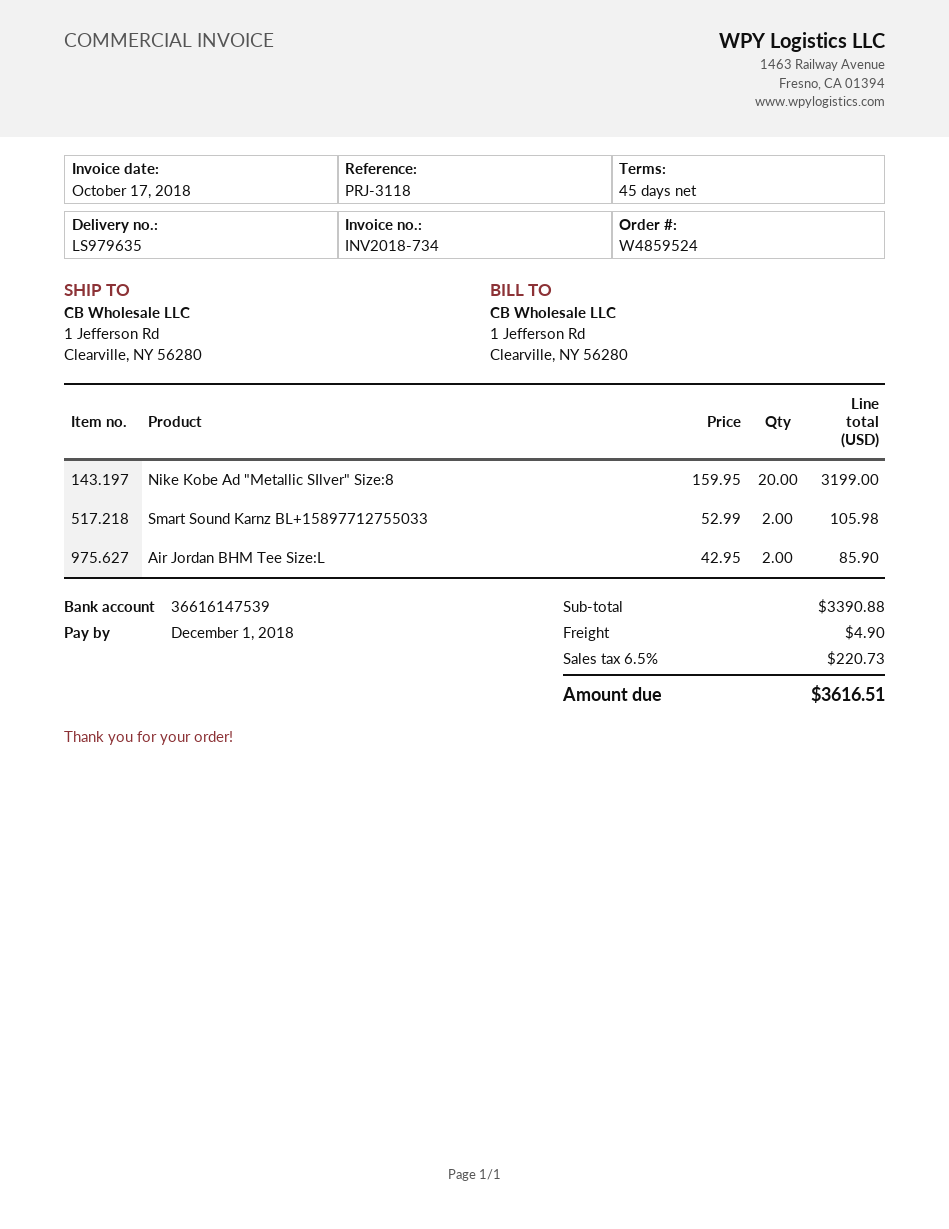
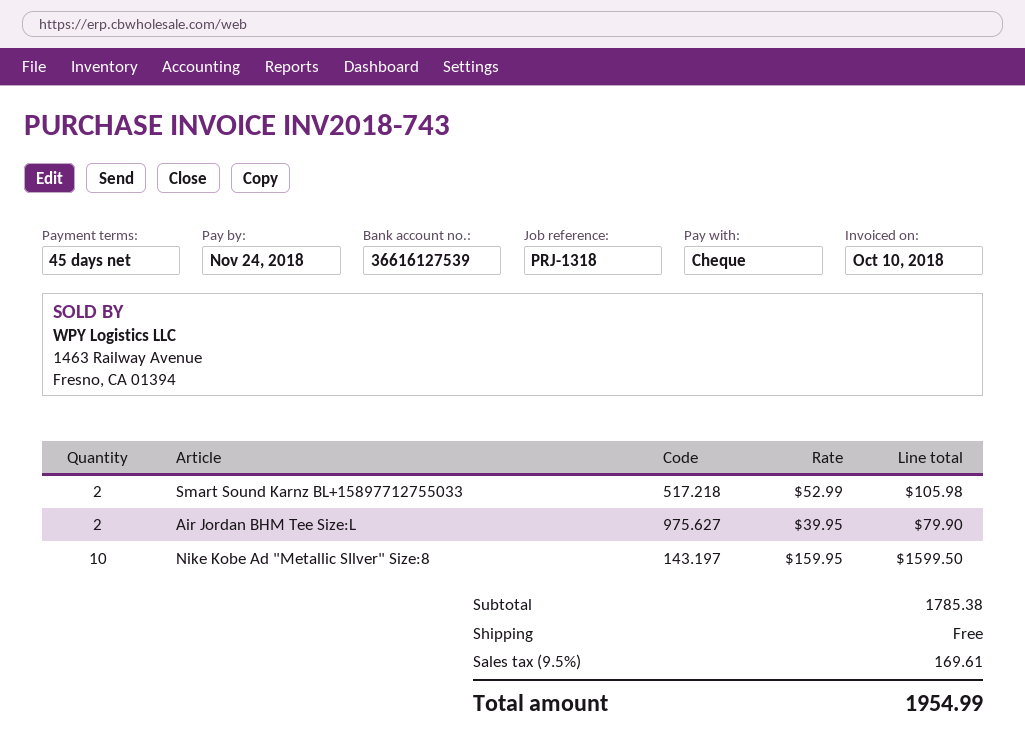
invoice number: INV2018-734 -> INV2018-743
invoice date: 2018-10-17 -> 2018-10-10
due date: 2018-12-01 -> 2018-11-24
reference: PRJ-3118 -> PRJ-1318
bank account: 36616147539 -> 36616127539
Nike Kobe Ad "Metallic SIlver" Size:8: 20 x 159.95 = 3199.00 -> 10 x 159.95 = 1599.50
Air Jordan BHM Tee Size:L: 2 x 42.95 = 85.90 -> 2 x 39.95 = 79.90
subtotal: 3390.88 -> 1785.38
shipping: 4.90 -> 0.00
tax: 6.5% = 220.73 -> 9.5% = 169.61
total: 3616.51 -> 1954.99

